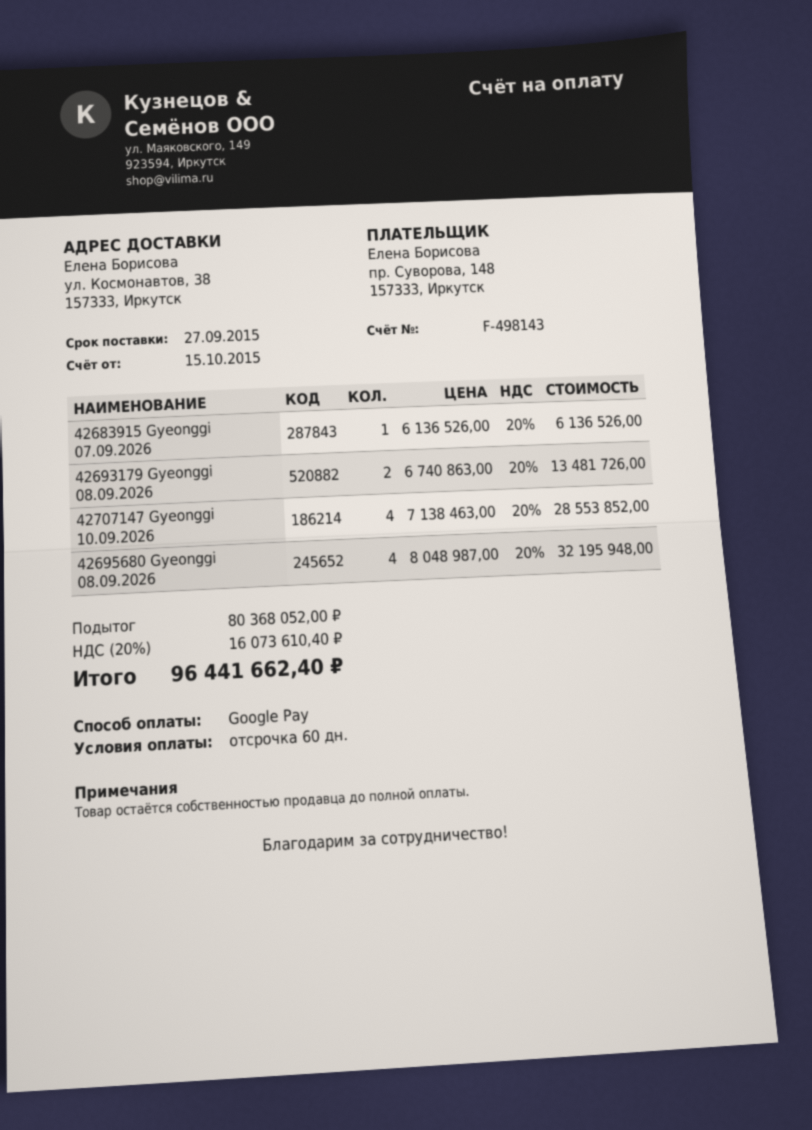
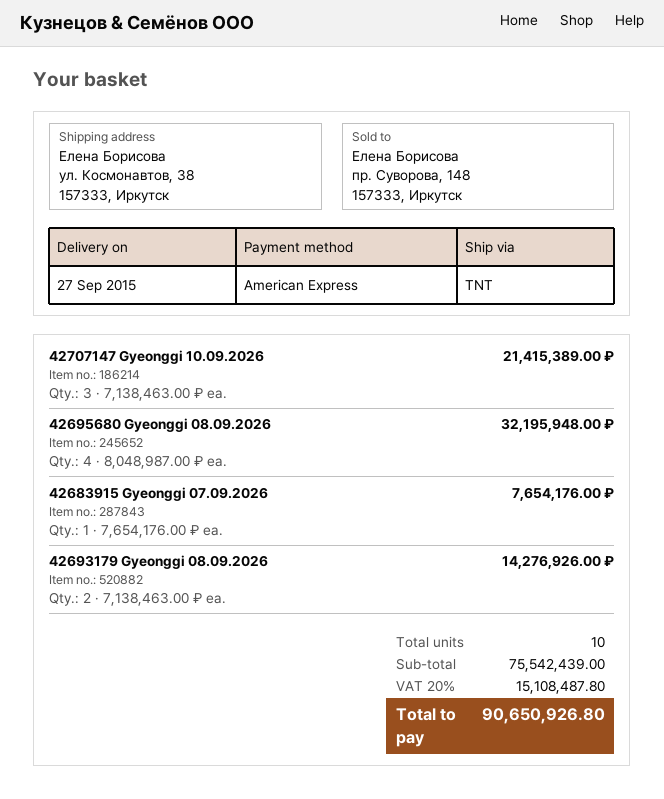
payment method: Google Pay -> American Express
42683915 Gyeonggi 07.09.2026: 1 x 6136526.00 = 6136526.00 -> 1 x 7654176.00 = 7654176.00
42693179 Gyeonggi 08.09.2026: 2 x 6740863.00 = 13481726.00 -> 2 x 7138463.00 = 14276926.00
42707147 Gyeonggi 10.09.2026: 4 x 7138463.00 = 28553852.00 -> 3 x 7138463.00 = 21415389.00
subtotal: 80368052.00 -> 75542439.00
tax: 20% = 16073610.40 -> 20% = 15108487.80
total: 96441662.40 -> 90650926.80

